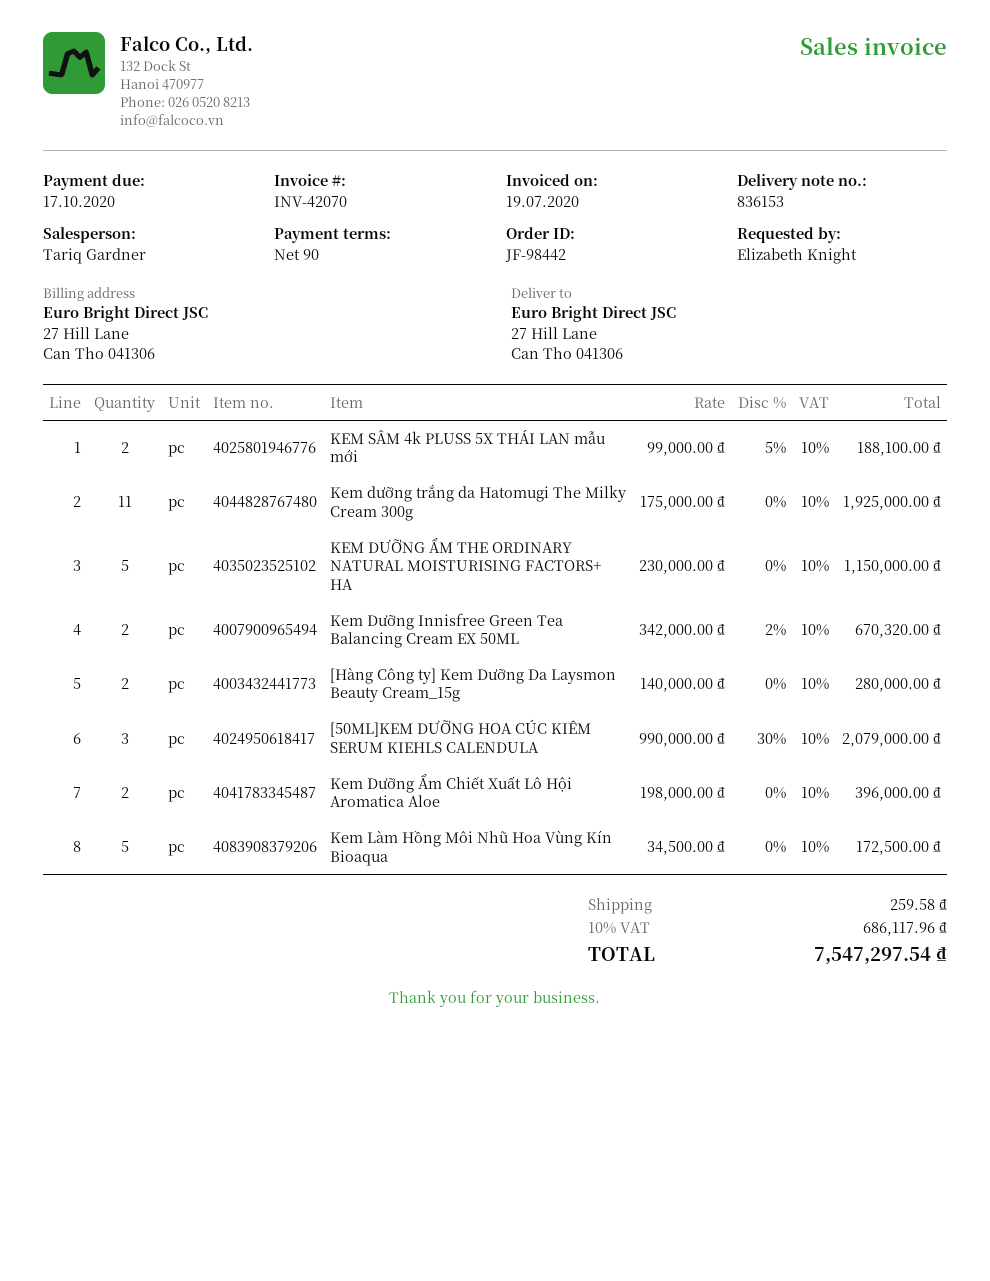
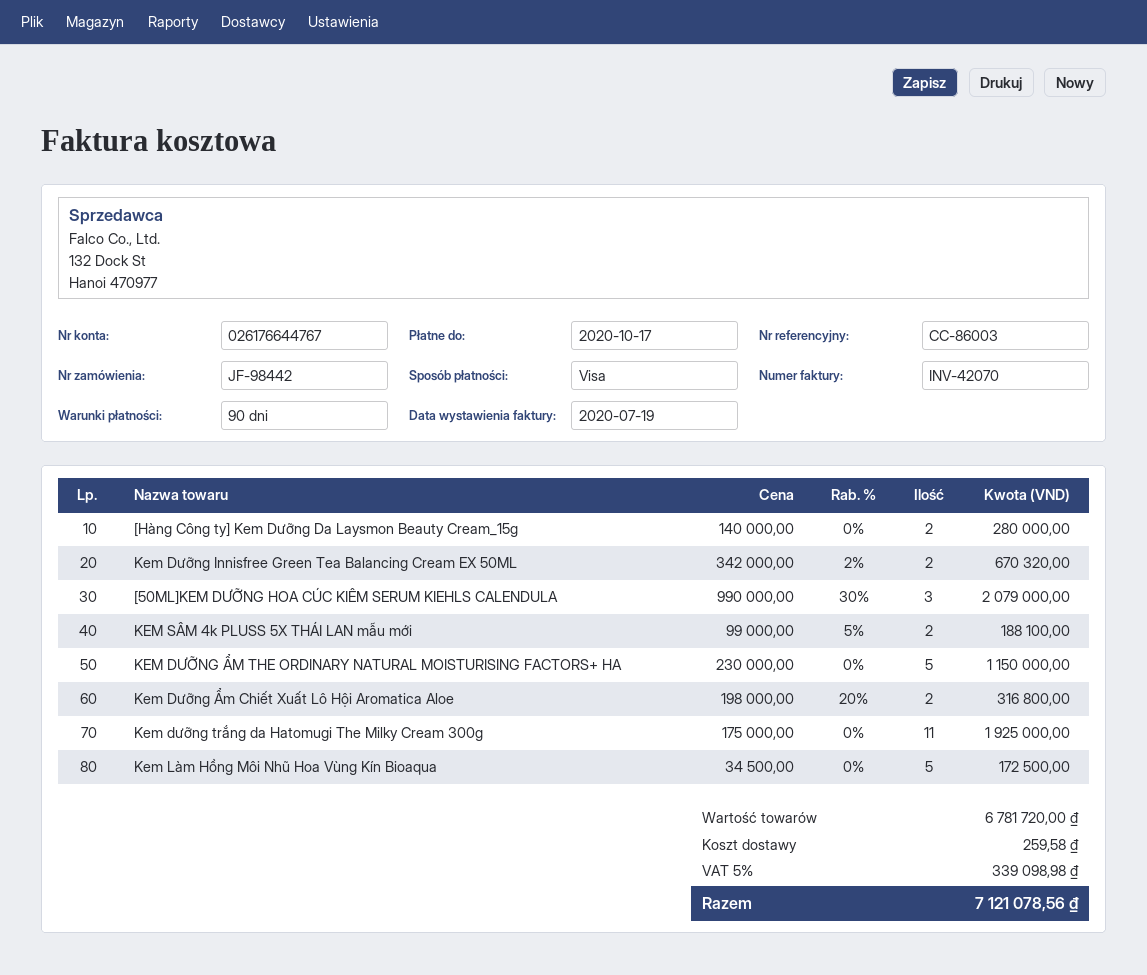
Kem Dưỡng Ẩm Chiết Xuất Lô Hội Aromatica Aloe: 2 x 198000.00 = 396000.00 -> 2 x 198000.00 - 20% = 316800.00
tax: 10% = 686117.96 -> 5% = 339098.98
total: 7547297.54 -> 7121078.56

